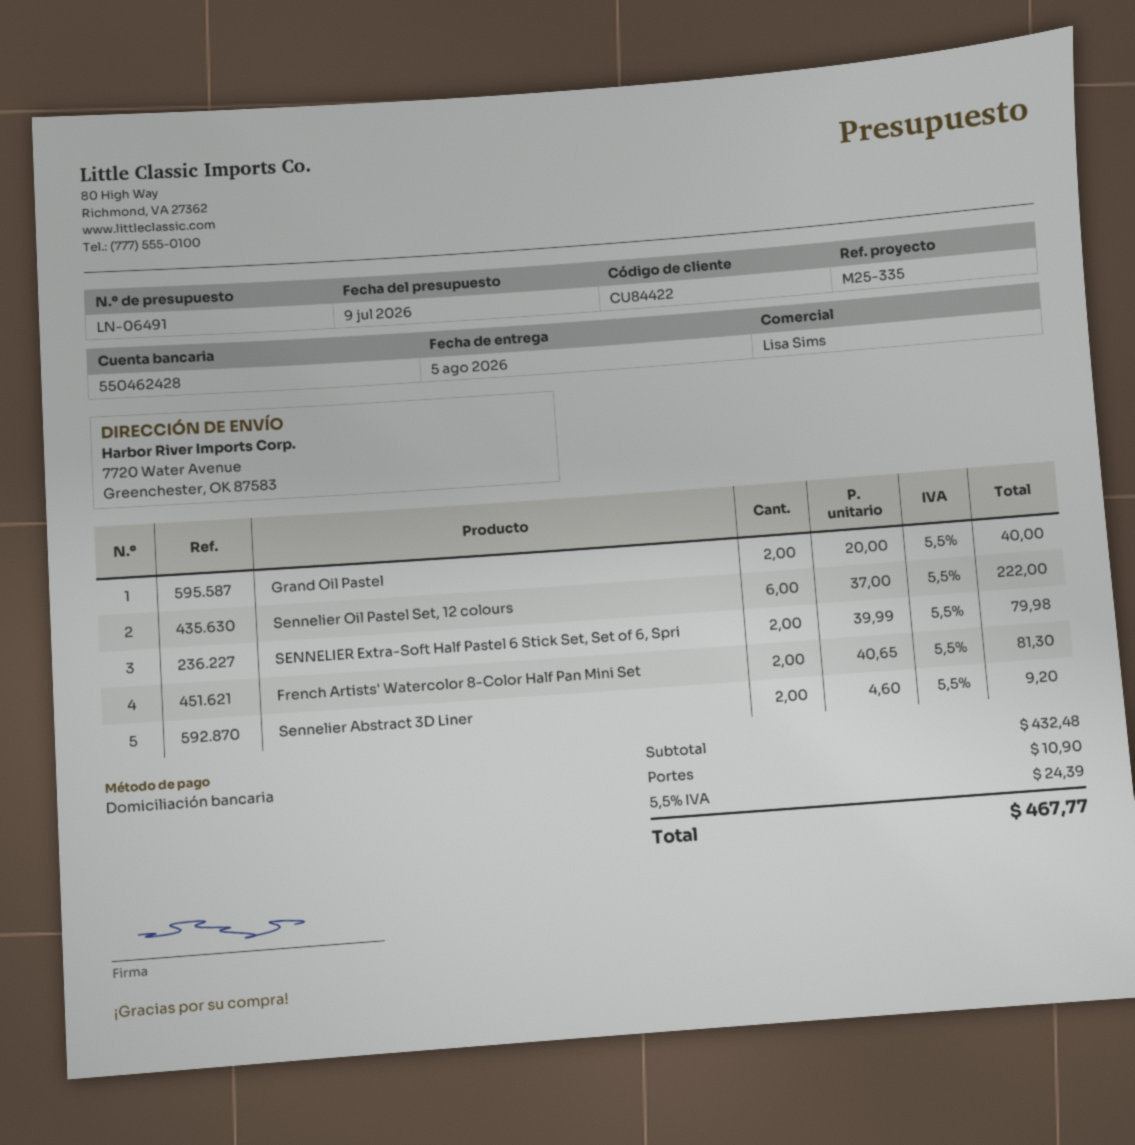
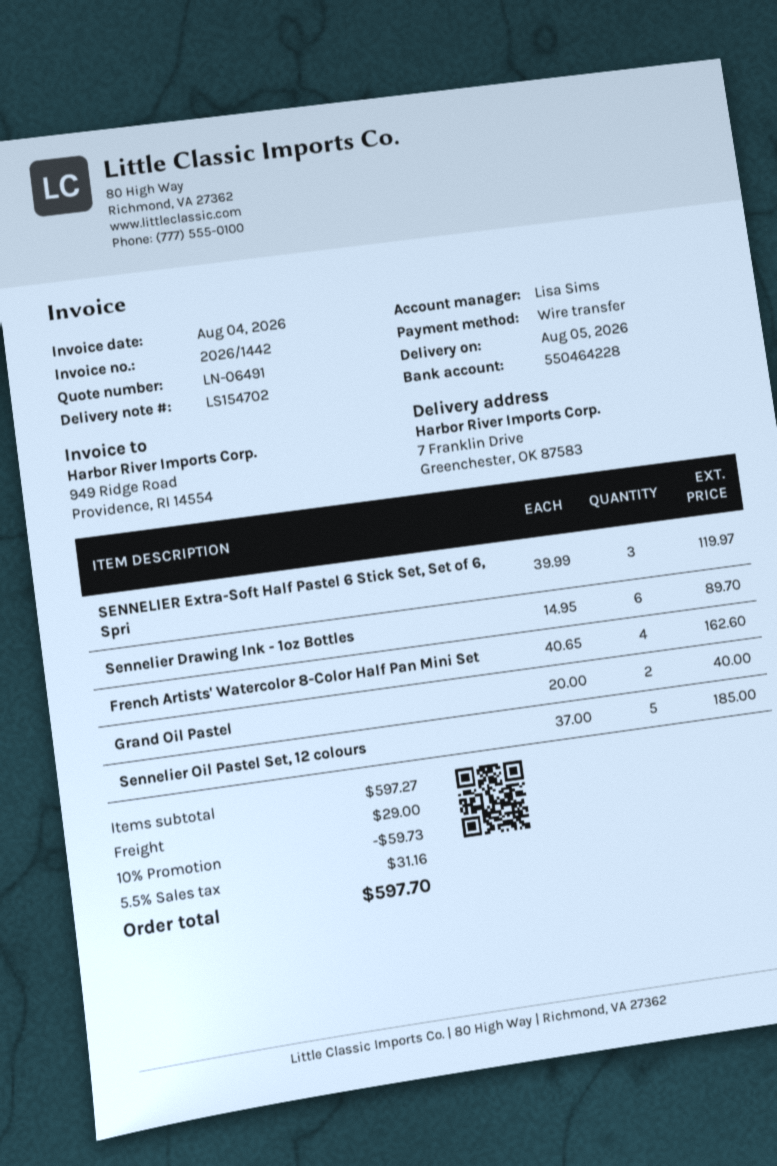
payment method: direct debit -> bank transfer
bank account: 550462428 -> 550464228
ship to: 7720 Water Avenue, Greenchester, OK 87583 -> 7 Franklin Drive, Greenchester, OK 87583
Sennelier Oil Pastel Set, 12 colours: 6 x 37.00 = 222.00 -> 5 x 37.00 = 185.00
SENNELIER Extra-Soft Half Pastel 6 Stick Set, Set of 6, Spri: 2 x 39.99 = 79.98 -> 3 x 39.99 = 119.97
French Artists' Watercolor 8-Color Half Pan Mini Set: 2 x 40.65 = 81.30 -> 4 x 40.65 = 162.60
Sennelier Abstract 3D Liner: 2 x 4.60 = 9.20 -> none
Sennelier Drawing Ink - 1oz Bottles: none -> 6 x 14.95 = 89.70
subtotal: 432.48 -> 597.27
discount: none -> 10% = 59.73
shipping: 10.90 -> 29.00
tax: 5.5% = 24.39 -> 5.5% = 31.16
total: 467.77 -> 597.70

